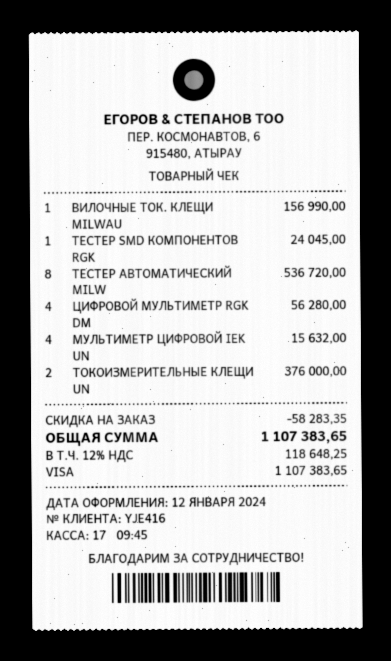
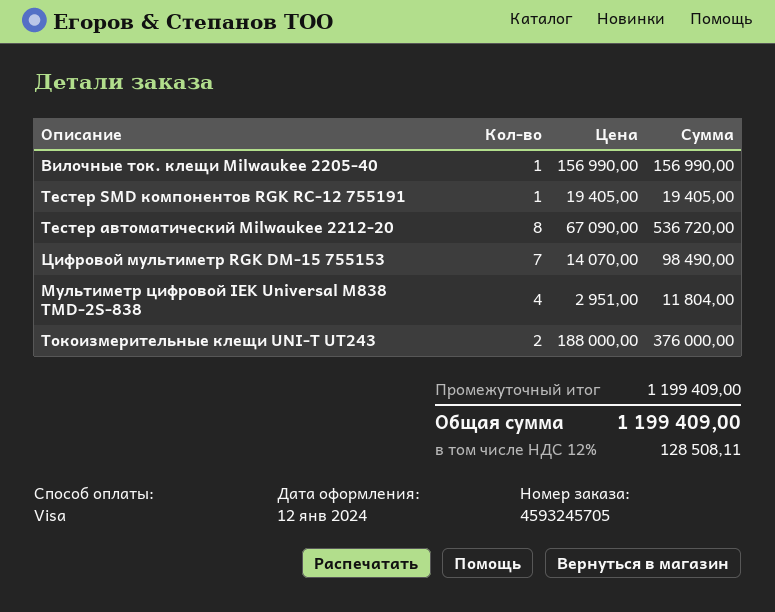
ТЕСТЕР SMD КОМПОНЕНТОВ RGK: 1 for 24045.00 -> 1 for 19405.00
ЦИФРОВОЙ МУЛЬТИМЕТР RGK DM: 4 for 56280.00 -> 7 for 98490.00
МУЛЬТИМЕТР ЦИФРОВОЙ IEK UN: 4 for 15632.00 -> 4 for 11804.00
discount: 58283.35 -> none
tax: 12% = 118648.25 -> 12% = 128508.11
total: 1107383.65 -> 1199409.00

